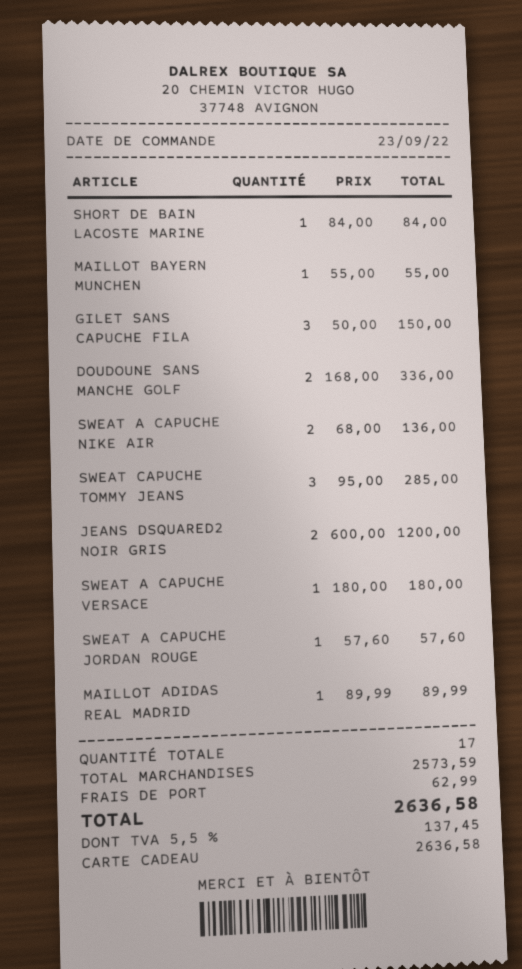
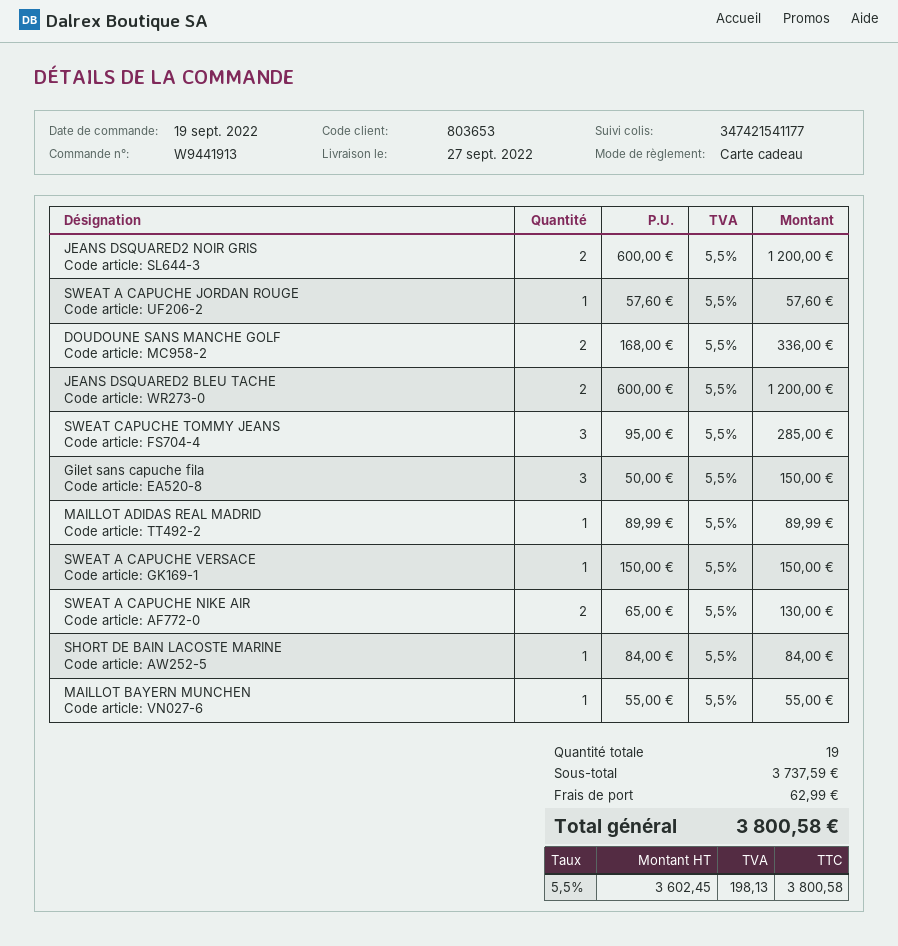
order date: 2022-09-23 -> 2022-09-19
SWEAT A CAPUCHE NIKE AIR: 2 x 68.00 = 136.00 -> 2 x 65.00 = 130.00
SWEAT A CAPUCHE VERSACE: 1 x 180.00 = 180.00 -> 1 x 150.00 = 150.00
JEANS DSQUARED2 BLEU TACHE: none -> 2 x 600.00 = 1200.00
total quantity: 17 -> 19
subtotal: 2573.59 -> 3737.59
tax: 5.5% = 137.45 -> 5.5% = 198.13
total: 2636.58 -> 3800.58

